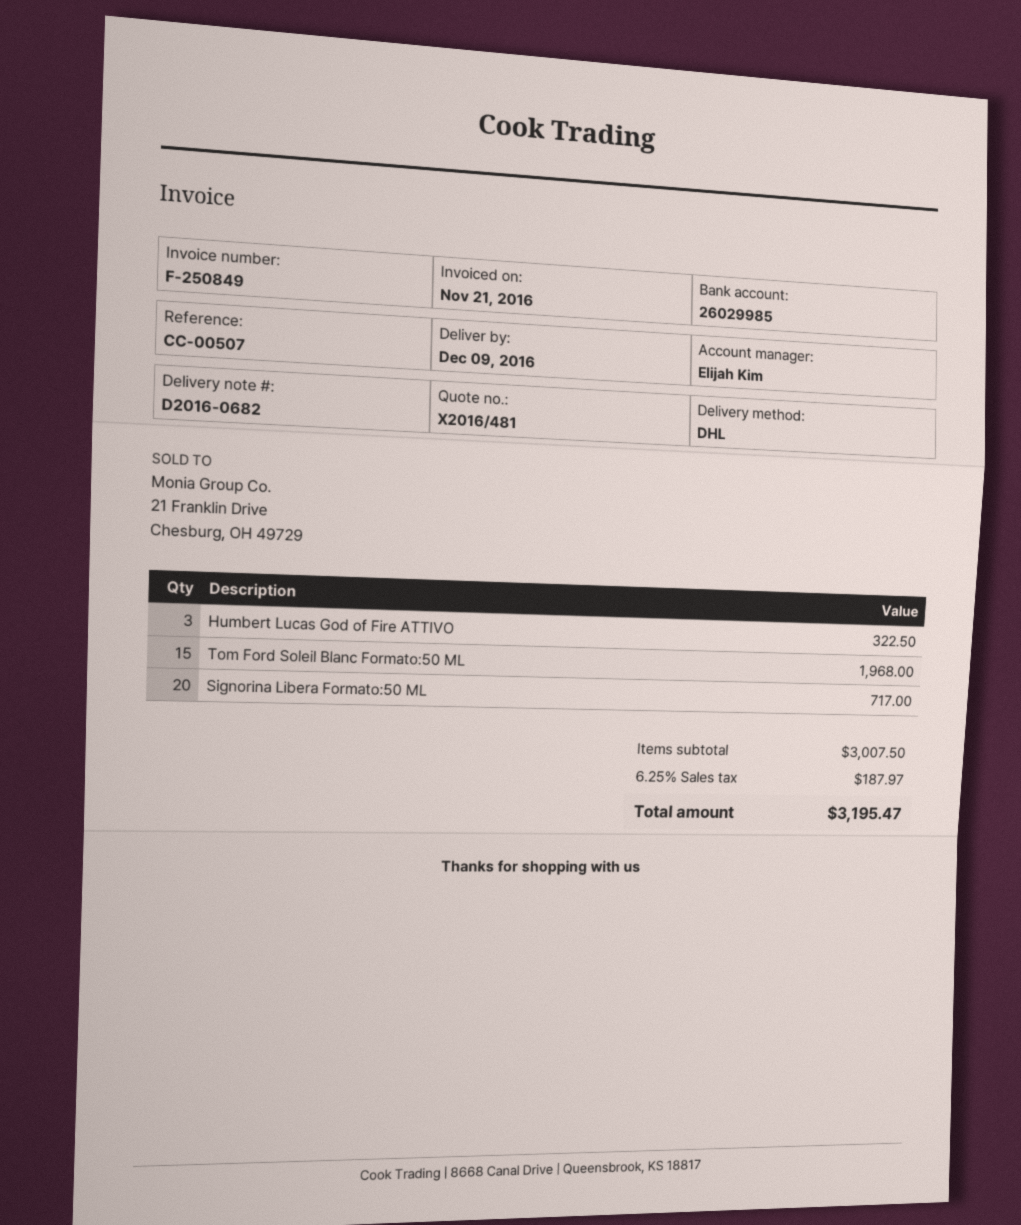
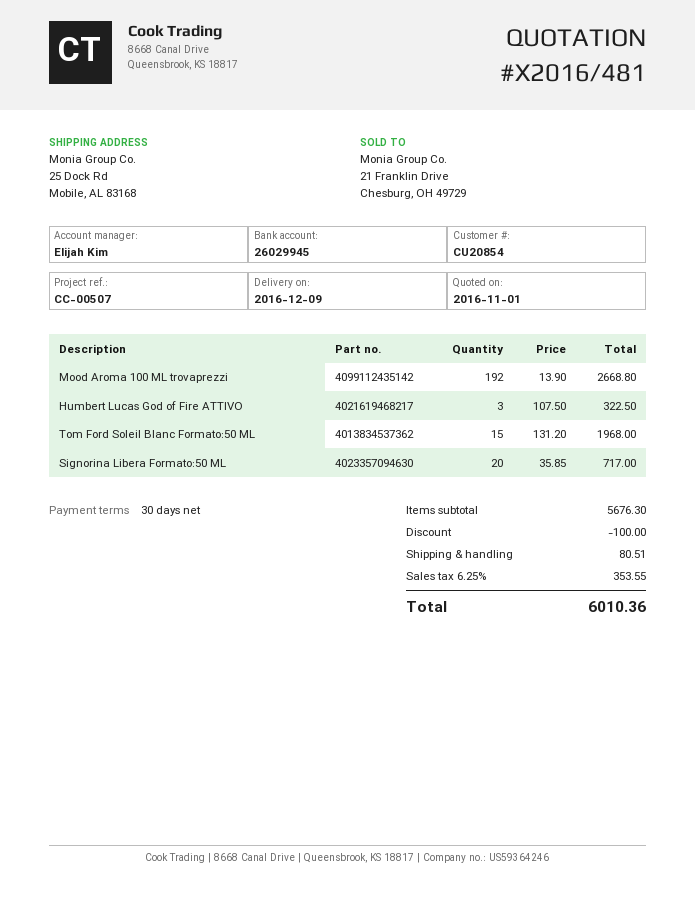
bank account: 26029985 -> 26029945
Mood Aroma 100 ML trovaprezzi: none -> 192 for 2668.80
subtotal: 3007.50 -> 5676.30
discount: none -> 100.00
shipping: none -> 80.51
tax: 6.25% = 187.97 -> 6.25% = 353.55
total: 3195.47 -> 6010.36

